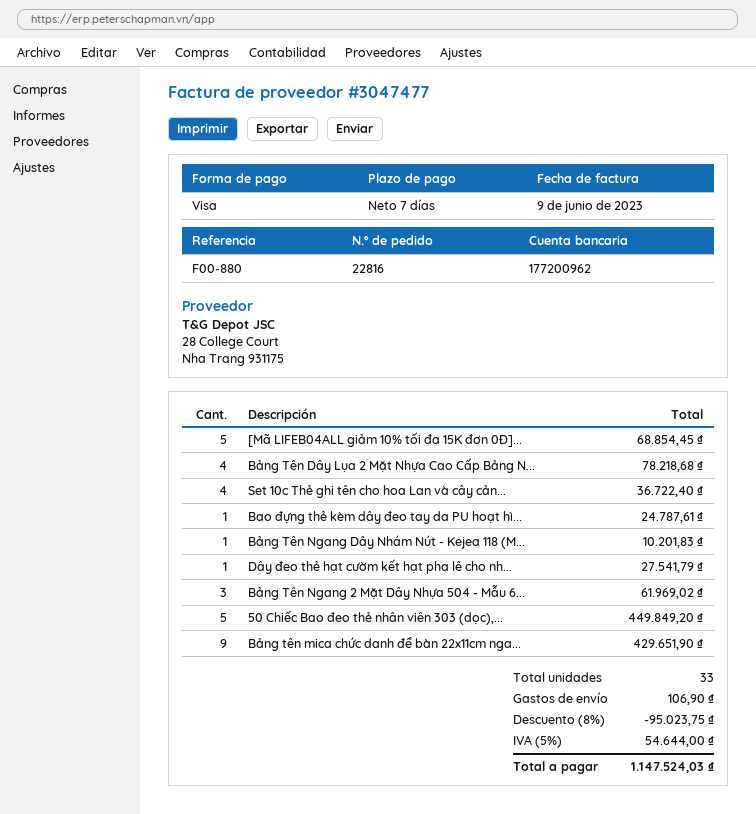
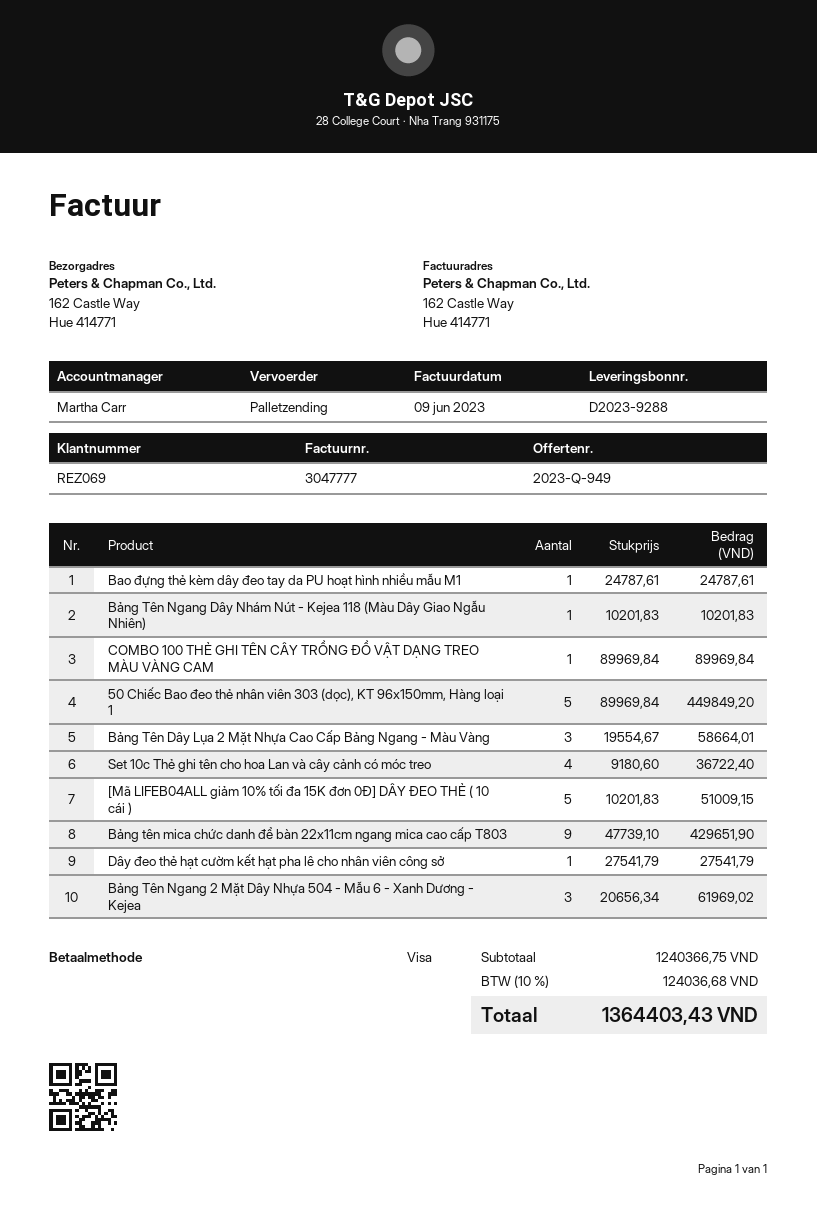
invoice number: 3047477 -> 3047777
[Mã LIFEB04ALL giảm 10% tối đa 15K đơn 0Đ]...: 5 for 68854.45 -> 5 for 51009.15
Bảng Tên Dây Lụa 2 Mặt Nhựa Cao Cấp Bảng N...: 4 for 78218.68 -> 3 for 58664.01
COMBO 100 THẺ GHI TÊN CÂY TRỒNG ĐỒ VẬT DẠNG TREO MÀU VÀNG CAM: none -> 1 for 89969.84
discount: 8% = 95023.75 -> none
shipping: 106.90 -> none
tax: 5% = 54644.00 -> 10% = 124036.68
total: 1147524.03 -> 1364403.43

